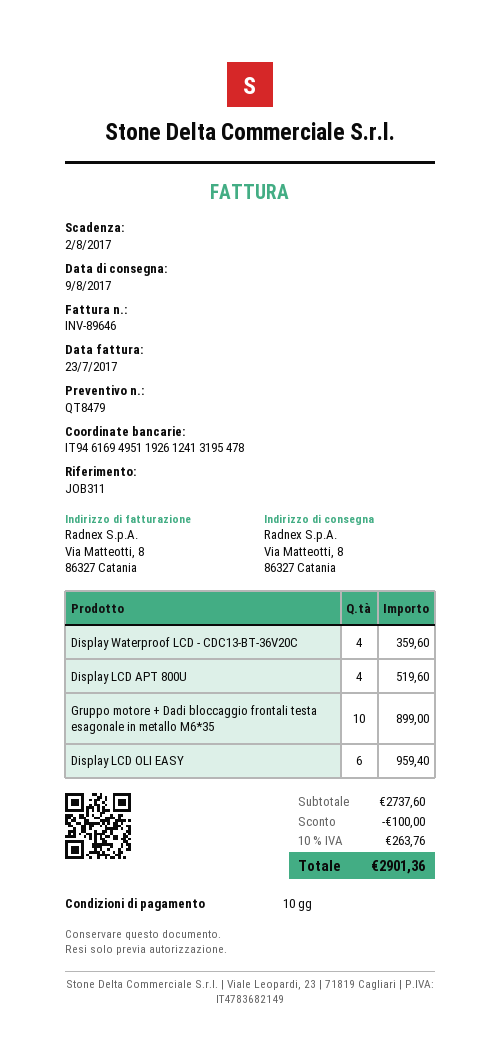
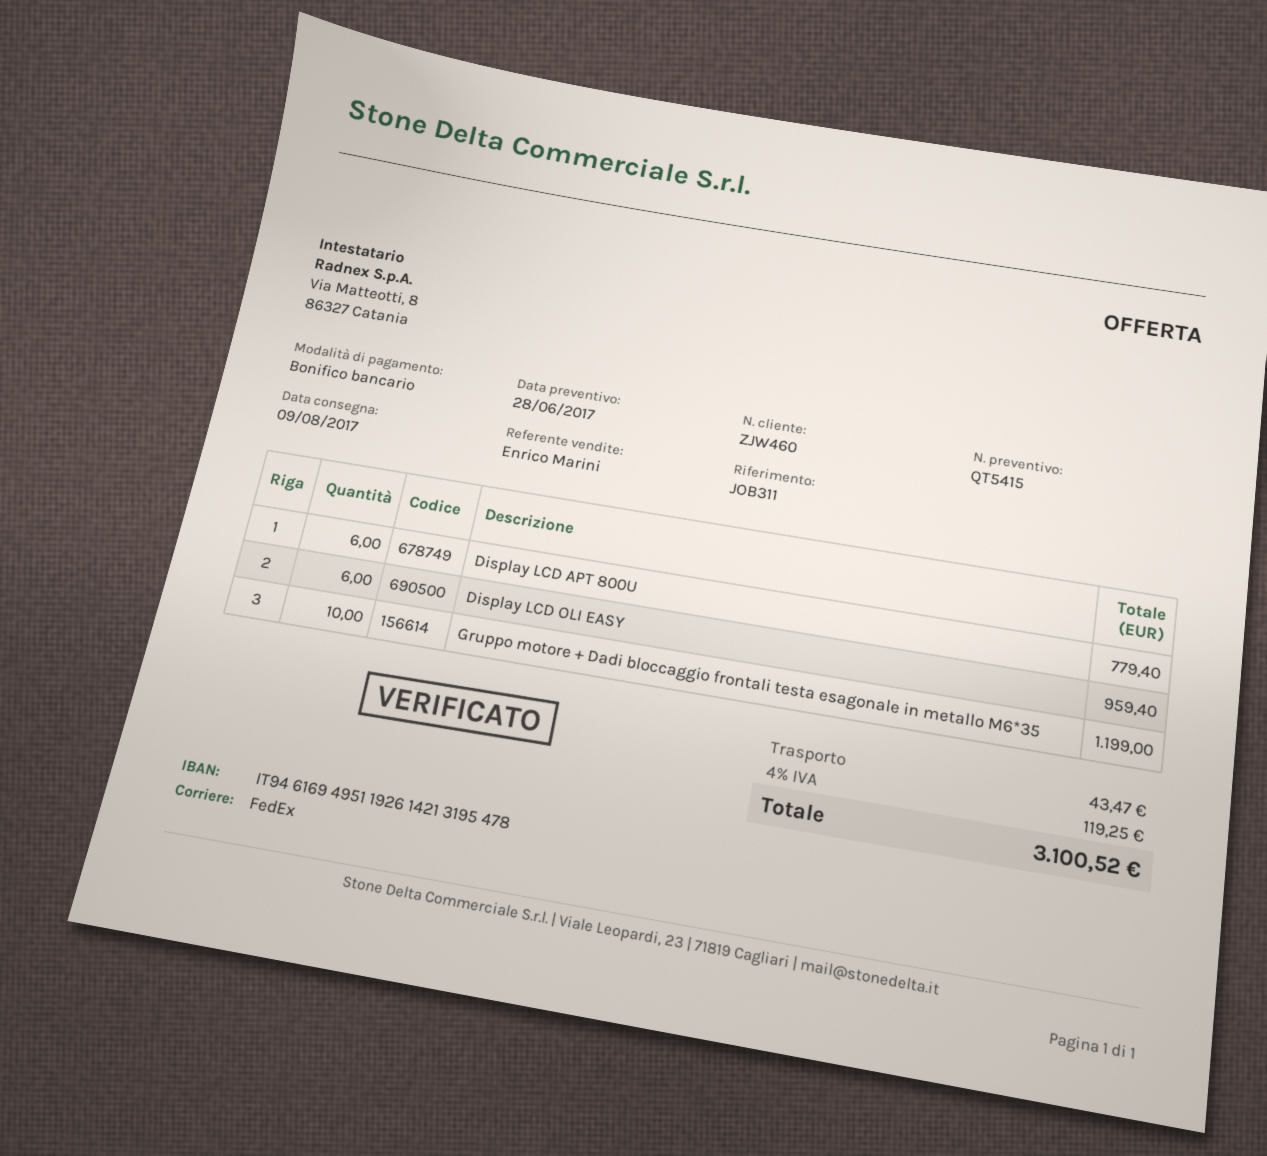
quote number: QT8479 -> QT5415
bank account: IT9461694951192612413195478 -> IT9461694951192614213195478
Display Waterproof LCD - CDC13-BT-36V20C: 4 for 359.60 -> none
Display LCD APT 800U: 4 for 519.60 -> 6 for 779.40
Gruppo motore + Dadi bloccaggio frontali testa esagonale in metallo M6*35: 10 for 899.00 -> 10 for 1199.00
discount: 100.00 -> none
shipping: none -> 43.47
tax: 10% = 263.76 -> 4% = 119.25
total: 2901.36 -> 3100.52

